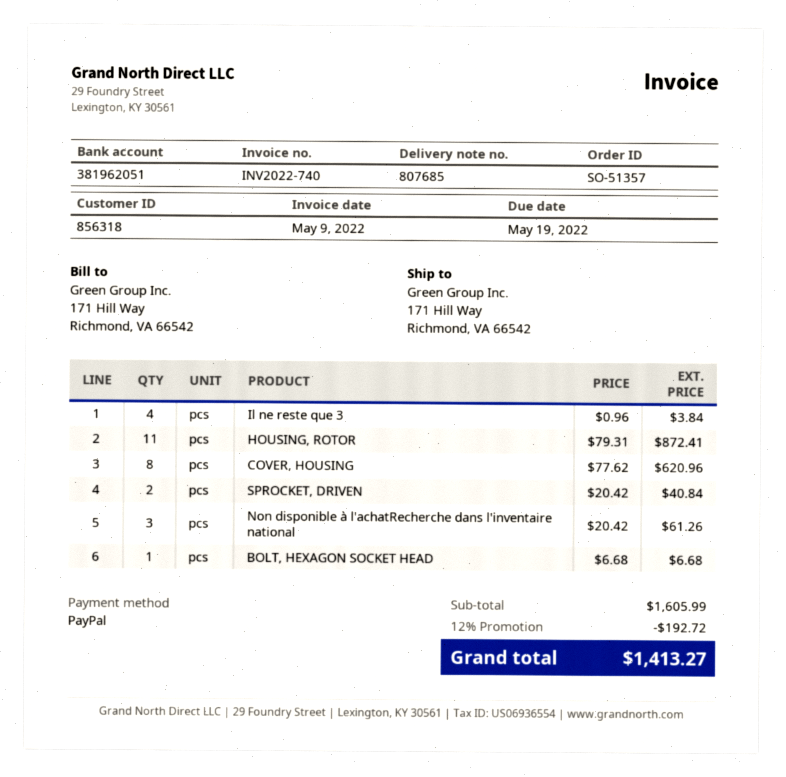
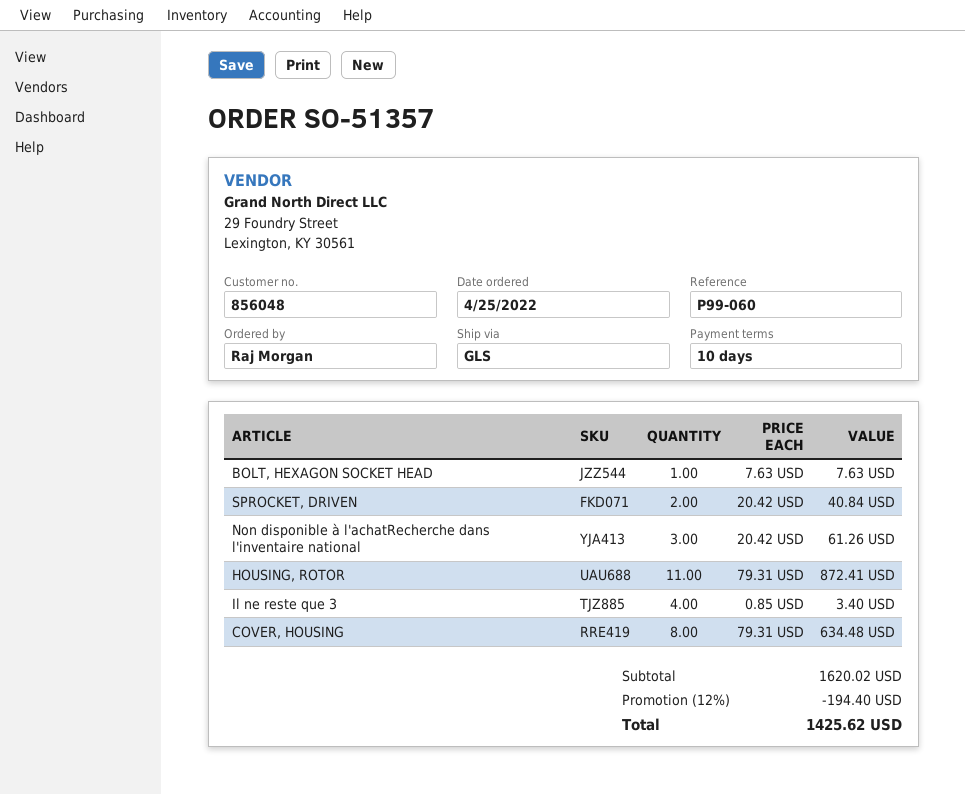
customer number: 856318 -> 856048
Il ne reste que 3: 4 x 0.96 = 3.84 -> 4 x 0.85 = 3.40
COVER, HOUSING: 8 x 77.62 = 620.96 -> 8 x 79.31 = 634.48
BOLT, HEXAGON SOCKET HEAD: 1 x 6.68 = 6.68 -> 1 x 7.63 = 7.63
subtotal: 1605.99 -> 1620.02
discount: 12% = 192.72 -> 12% = 194.40
total: 1413.27 -> 1425.62

